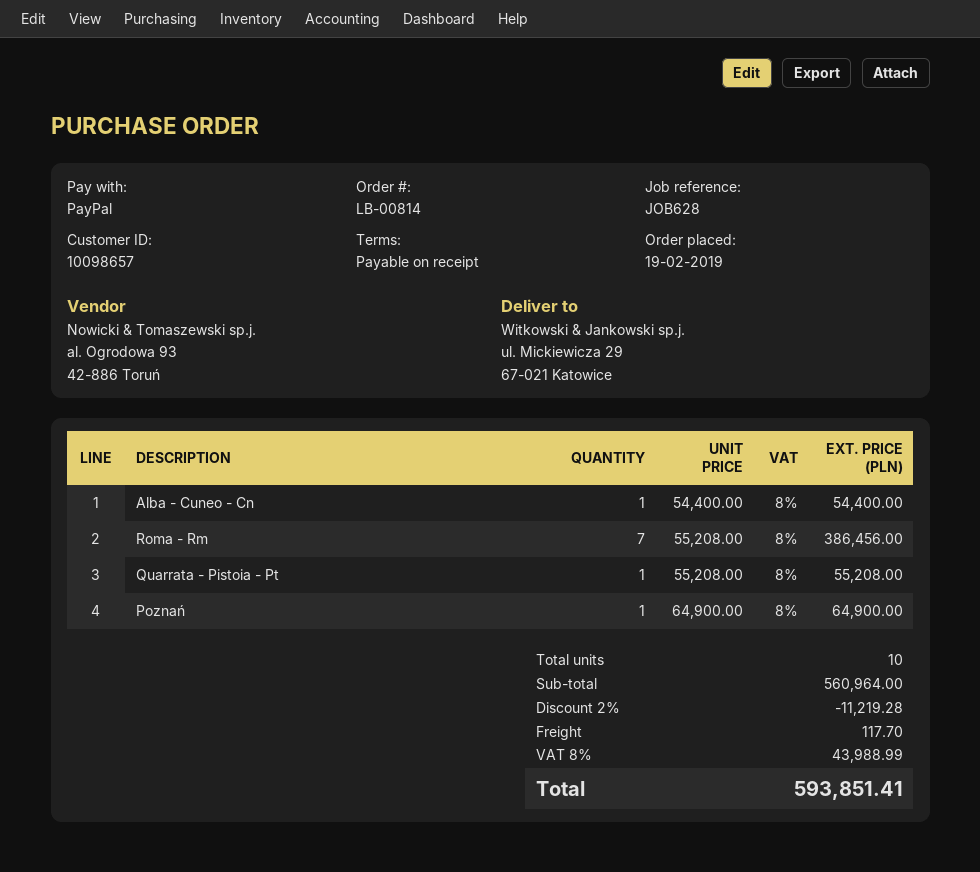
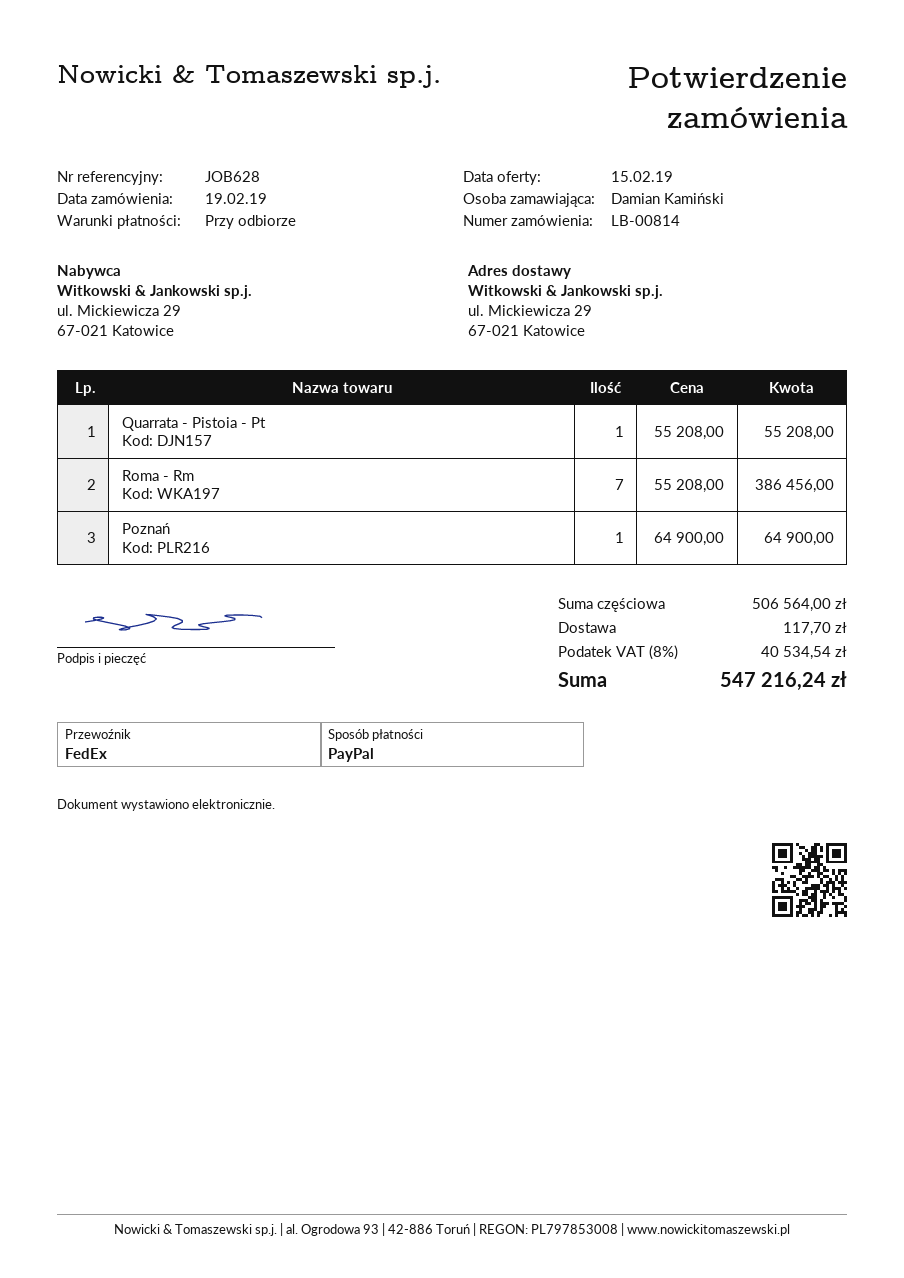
Alba - Cuneo - Cn: 1 x 54400.00 = 54400.00 -> none
subtotal: 560964.00 -> 506564.00
discount: 2% = 11219.28 -> none
tax: 8% = 43988.99 -> 8% = 40534.54
total: 593851.41 -> 547216.24

